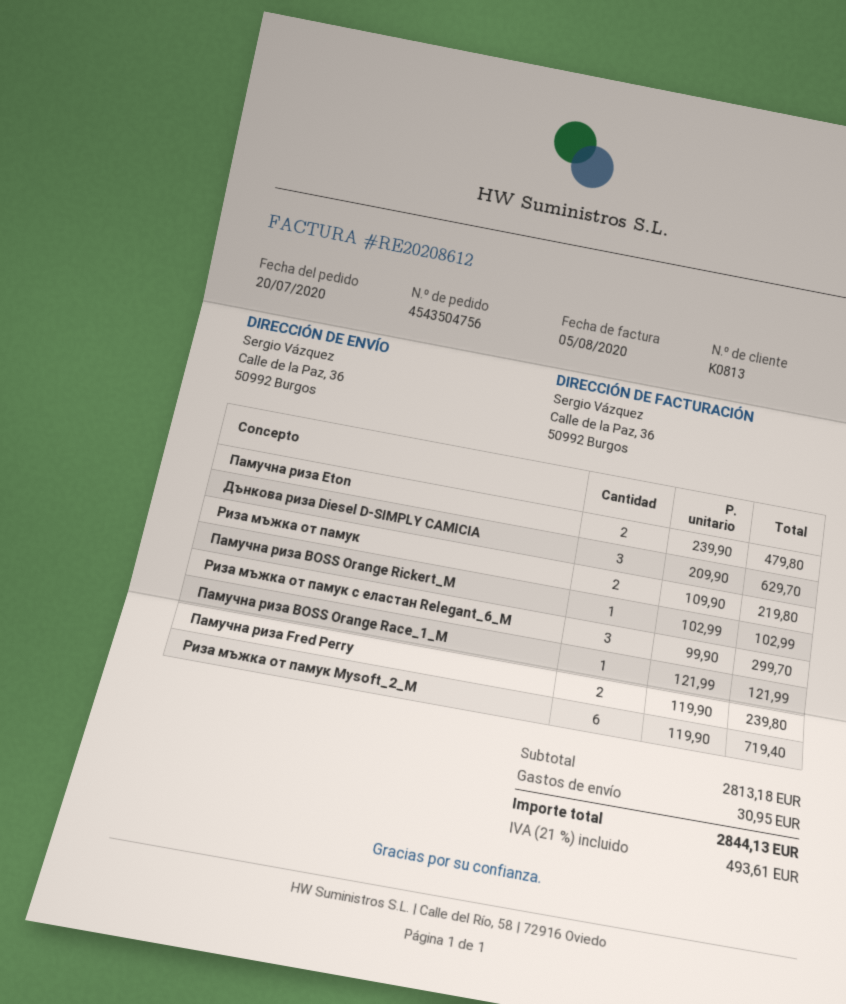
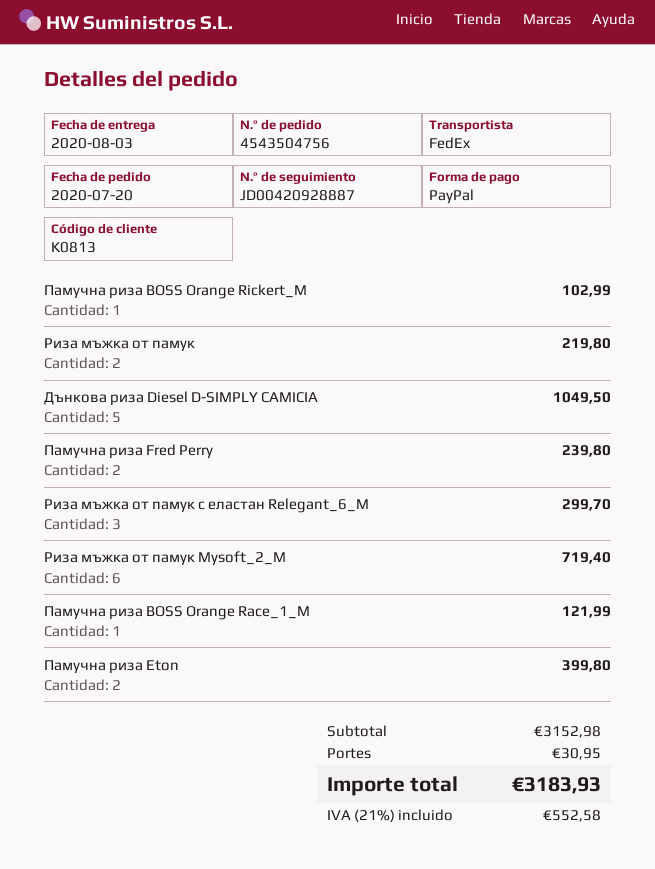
Памучна риза Eton: 2 for 479.80 -> 2 for 399.80
Дънкова риза Diesel D-SIMPLY CAMICIA: 3 for 629.70 -> 5 for 1049.50
subtotal: 2813.18 -> 3152.98
tax: 21% = 493.61 -> 21% = 552.58
total: 2844.13 -> 3183.93

